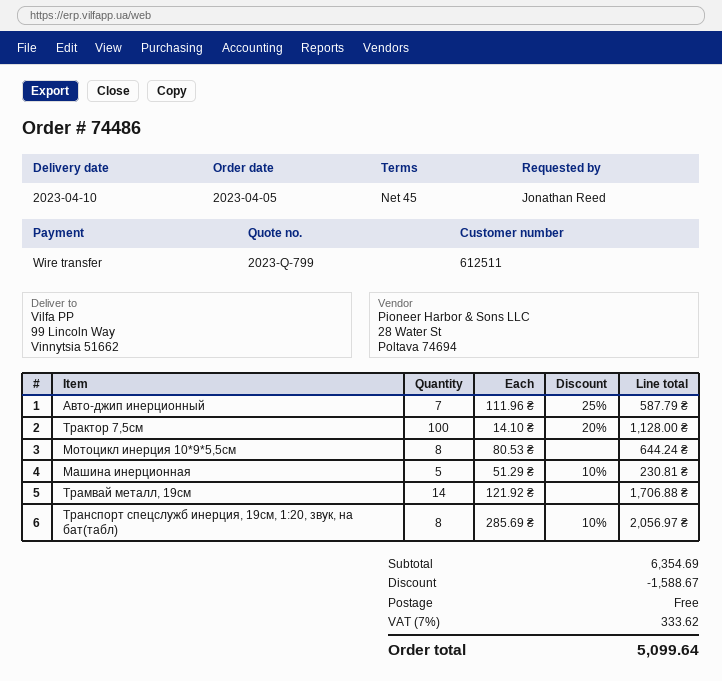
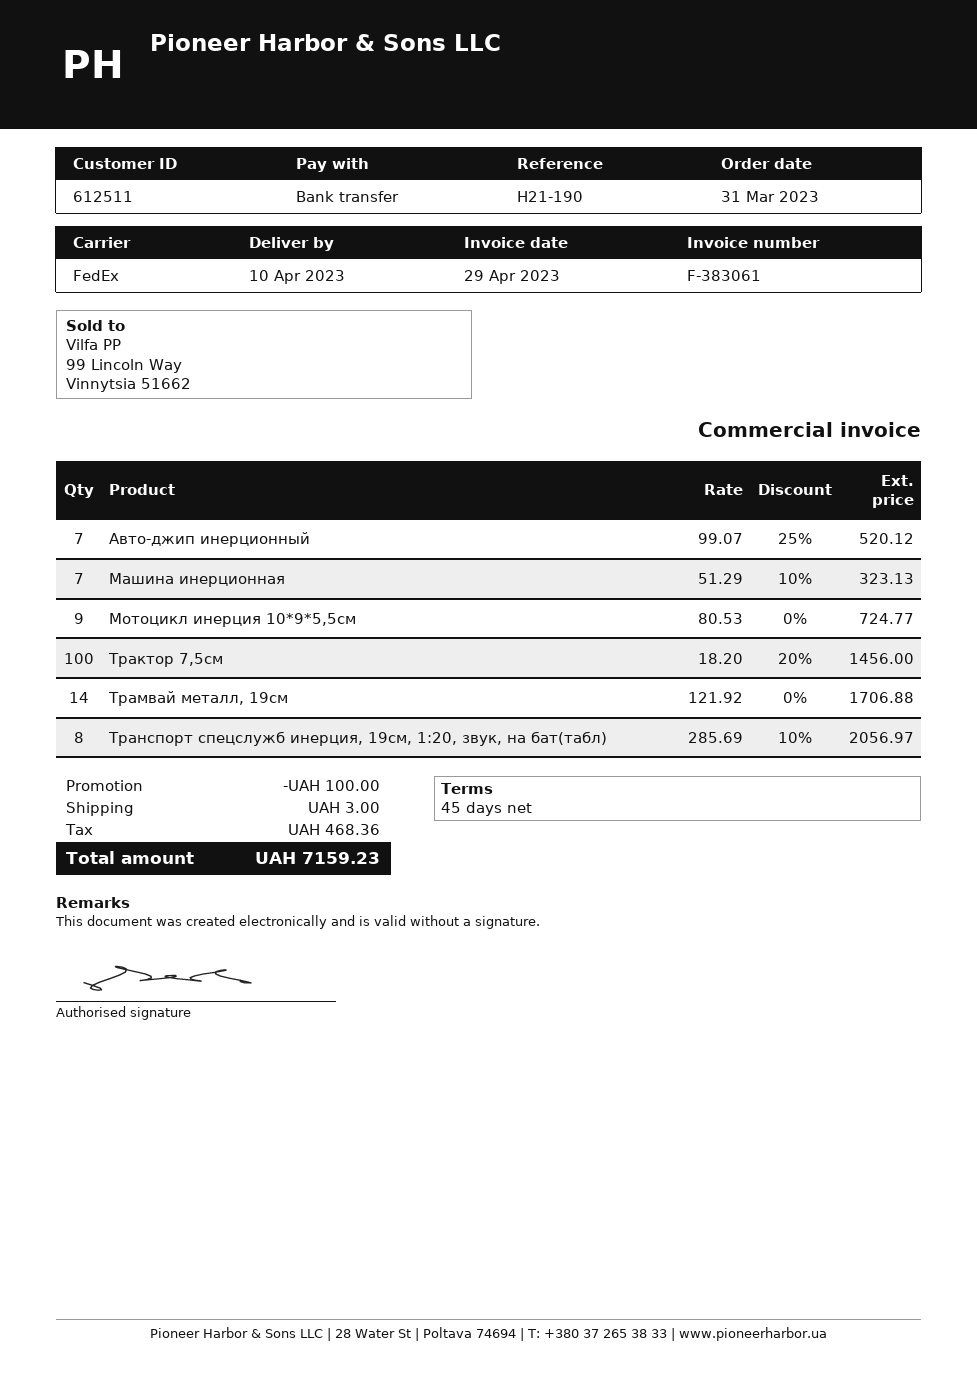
order date: 2023-04-05 -> 2023-03-31
Авто-джип инерционный: 7 x 111.96 - 25% = 587.79 -> 7 x 99.07 - 25% = 520.12
Трактор 7,5см: 100 x 14.10 - 20% = 1128.00 -> 100 x 18.20 - 20% = 1456.00
Мотоцикл инерция 10*9*5,5см: 8 x 80.53 = 644.24 -> 9 x 80.53 = 724.77
Машина инерционная: 5 x 51.29 - 10% = 230.81 -> 7 x 51.29 - 10% = 323.13
discount: 1588.67 -> 100.00
shipping: 0.00 -> 3.00
tax: 333.62 -> 468.36
total: 5099.64 -> 7159.23

